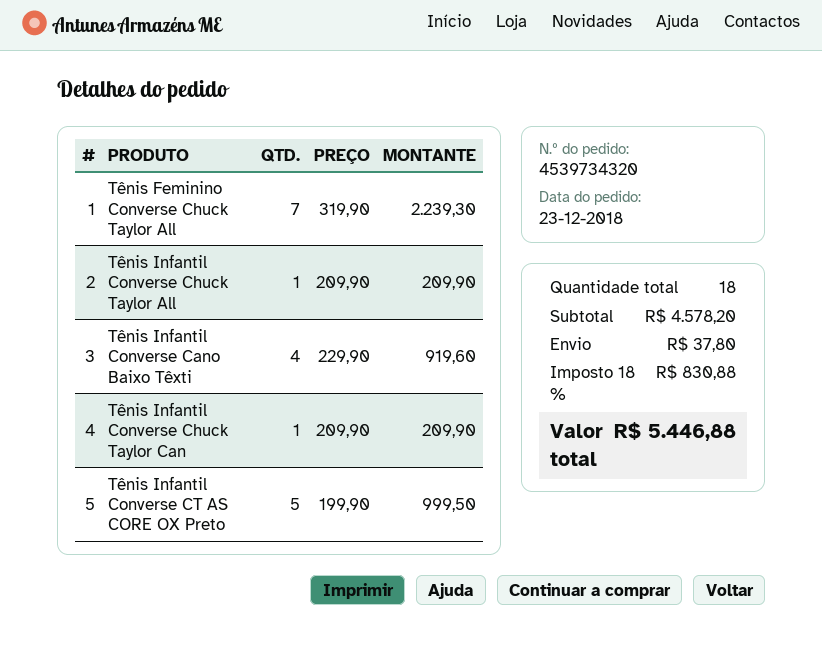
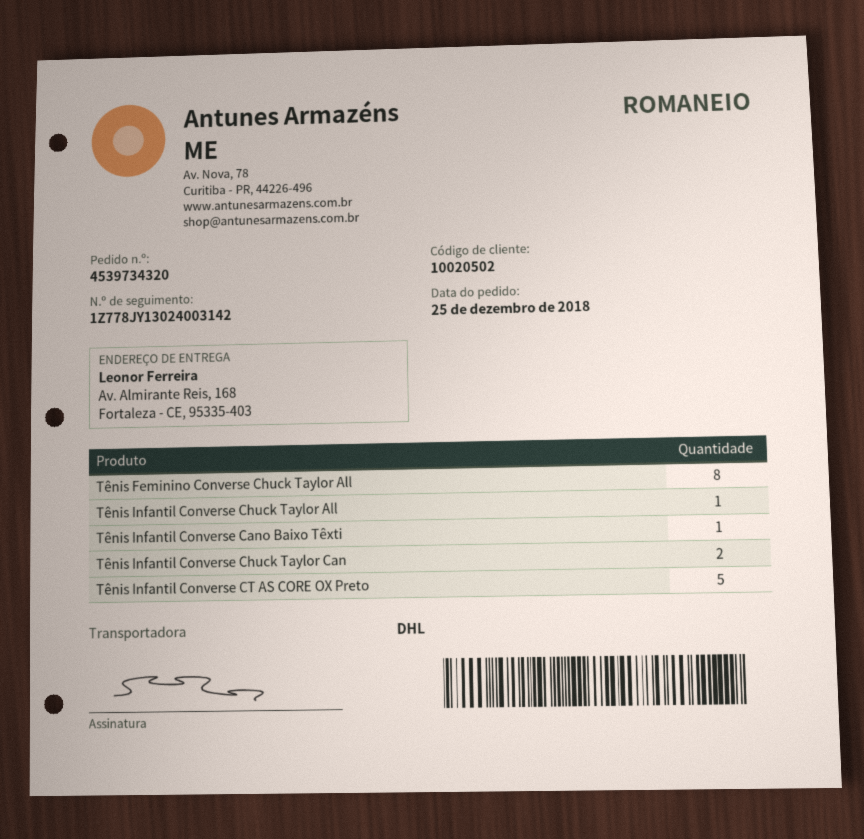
order date: 2018-12-23 -> 2018-12-25
Tênis Feminino Converse Chuck Taylor All: 7 -> 8
Tênis Infantil Converse Cano Baixo Têxti: 4 -> 1
Tênis Infantil Converse Chuck Taylor Can: 1 -> 2

